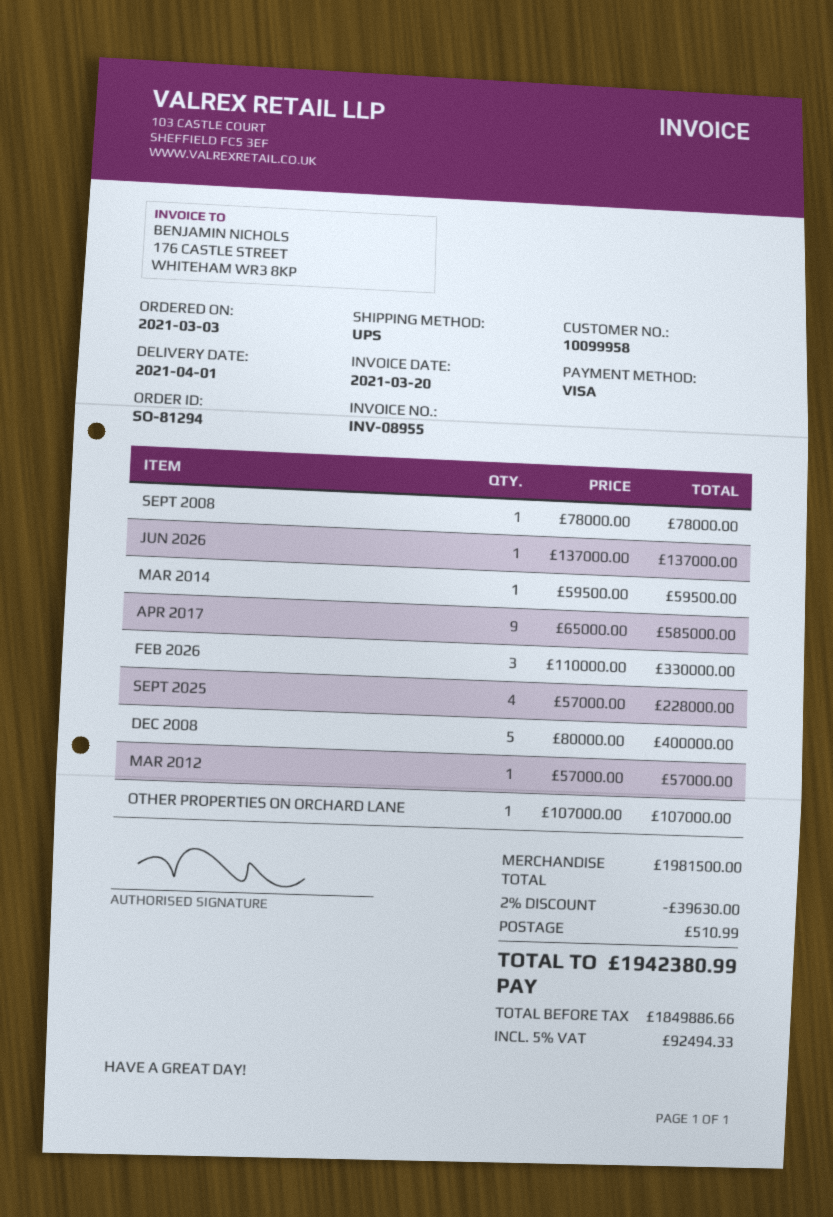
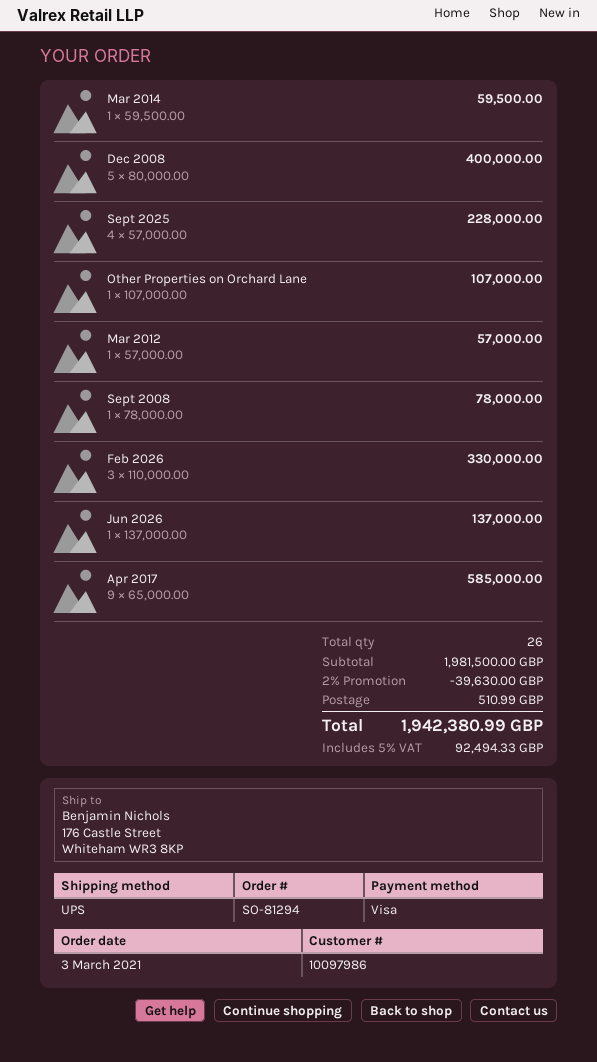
customer number: 10099958 -> 10097986

